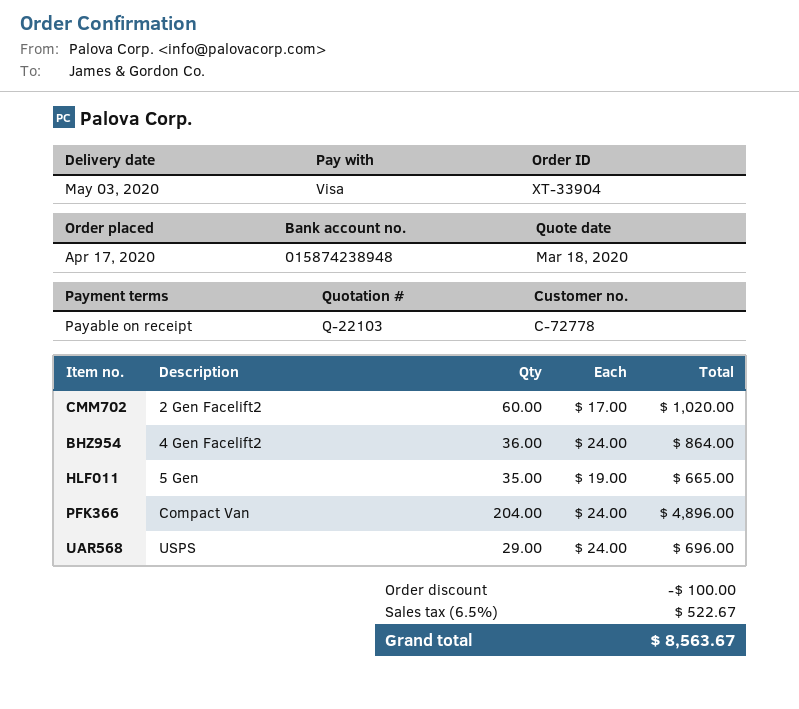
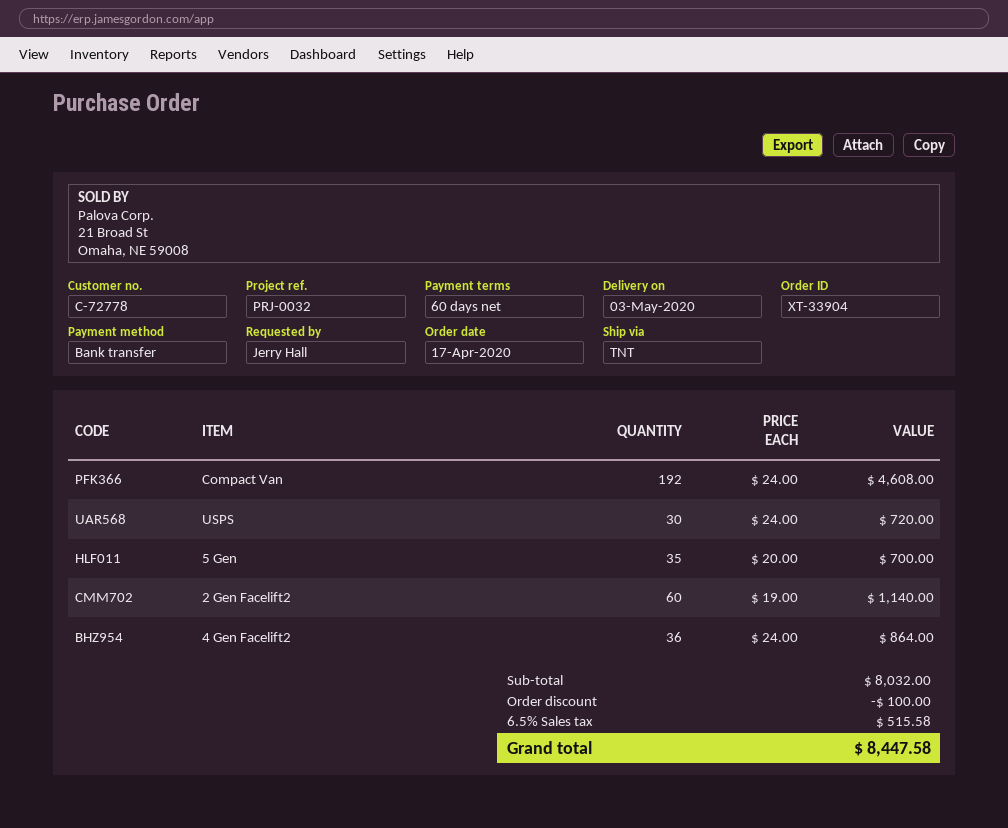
payment terms: on receipt -> 60 days
payment method: Visa -> bank transfer
2 Gen Facelift2: 60 x 17.00 = 1020.00 -> 60 x 19.00 = 1140.00
5 Gen: 35 x 19.00 = 665.00 -> 35 x 20.00 = 700.00
Compact Van: 204 x 24.00 = 4896.00 -> 192 x 24.00 = 4608.00
USPS: 29 x 24.00 = 696.00 -> 30 x 24.00 = 720.00
tax: 6.5% = 522.67 -> 6.5% = 515.58
total: 8563.67 -> 8447.58

